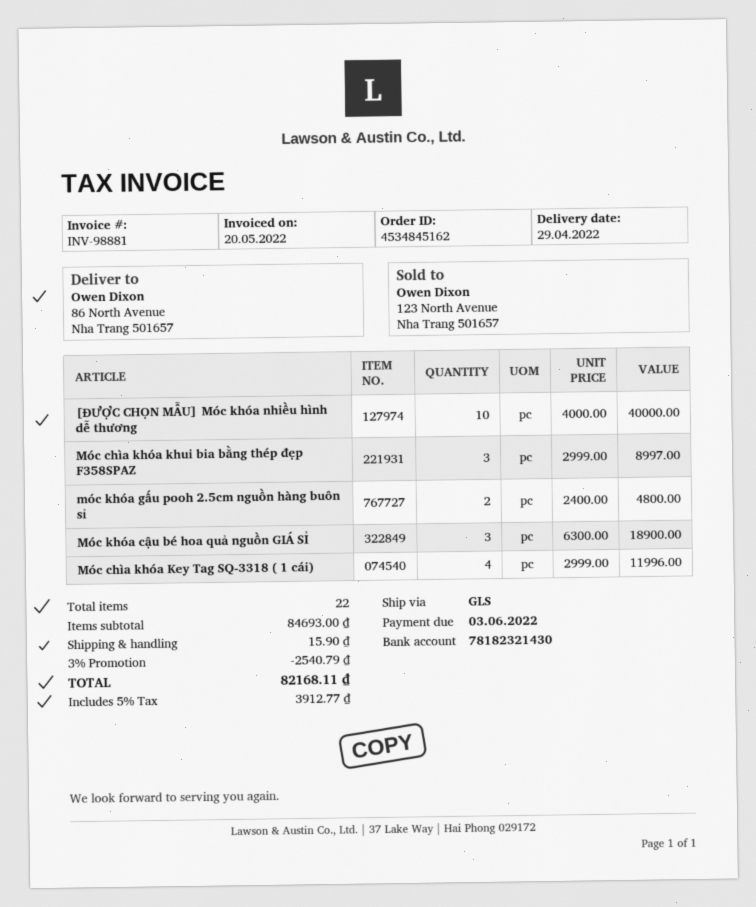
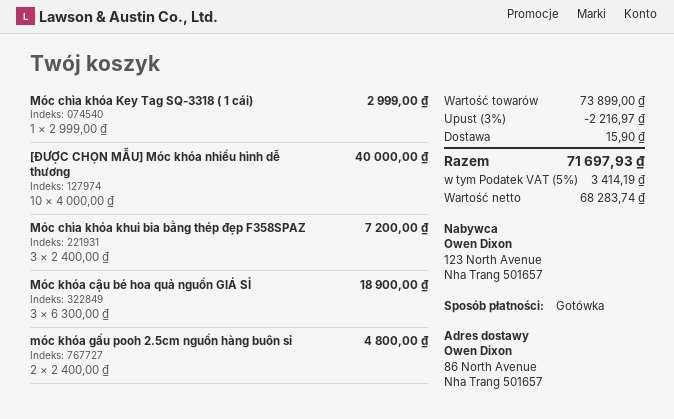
Móc chìa khóa khui bia bằng thép đẹp F358SPAZ: 3 x 2999.00 = 8997.00 -> 3 x 2400.00 = 7200.00
Móc chìa khóa Key Tag SQ-3318 ( 1 cái): 4 x 2999.00 = 11996.00 -> 1 x 2999.00 = 2999.00
subtotal: 84693.00 -> 73899.00
discount: 3% = 2540.79 -> 3% = 2216.97
tax: 5% = 3912.77 -> 5% = 3414.19
total: 82168.11 -> 71697.93

